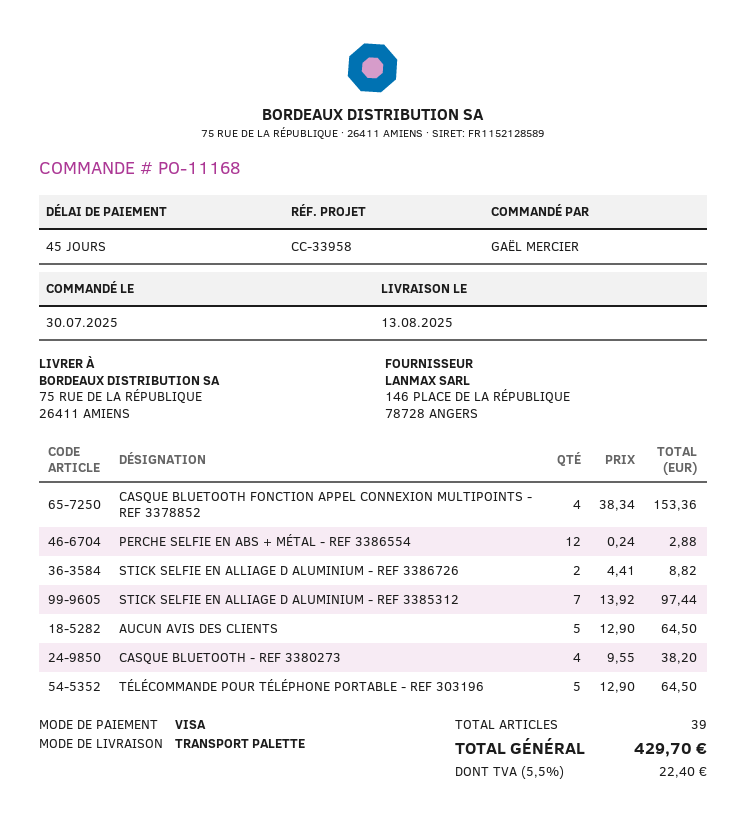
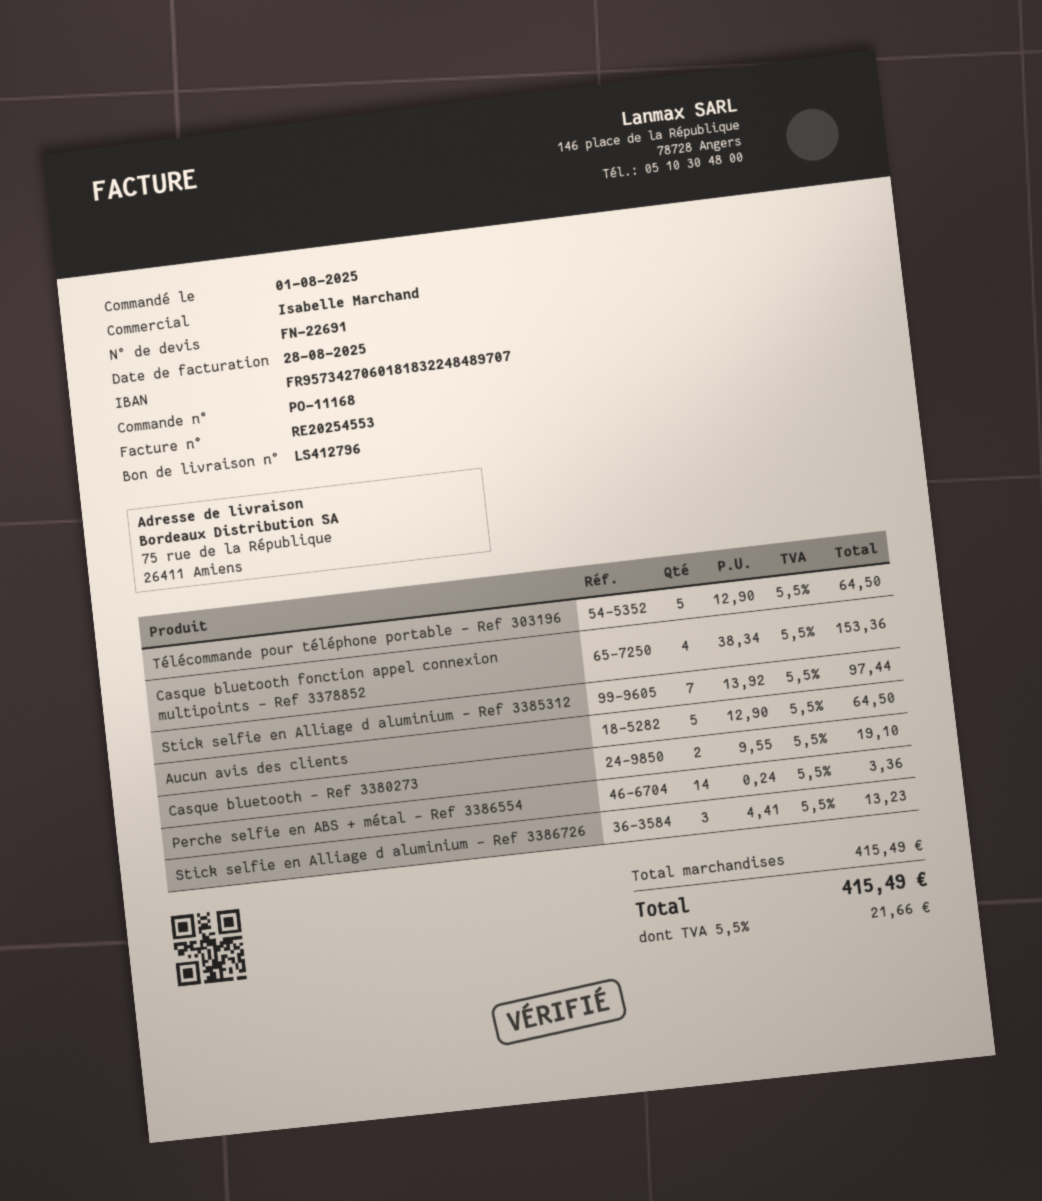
order date: 2025-07-30 -> 2025-08-01
PERCHE SELFIE EN ABS + MÉTAL - REF 3386554: 12 x 0.24 = 2.88 -> 14 x 0.24 = 3.36
STICK SELFIE EN ALLIAGE D ALUMINIUM - REF 3386726: 2 x 4.41 = 8.82 -> 3 x 4.41 = 13.23
CASQUE BLUETOOTH - REF 3380273: 4 x 9.55 = 38.20 -> 2 x 9.55 = 19.10
tax: 5.5% = 22.40 -> 5.5% = 21.66
total: 429.70 -> 415.49

